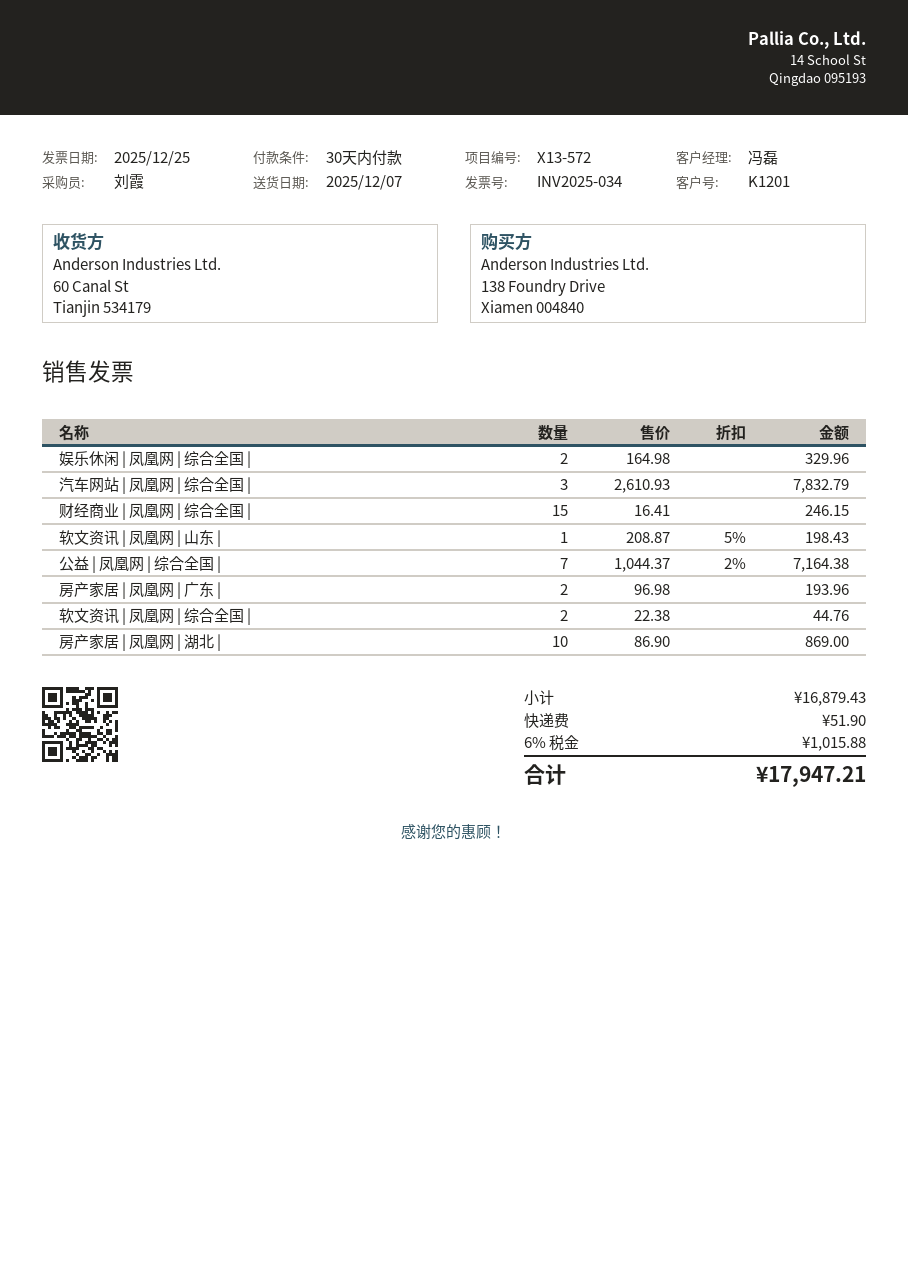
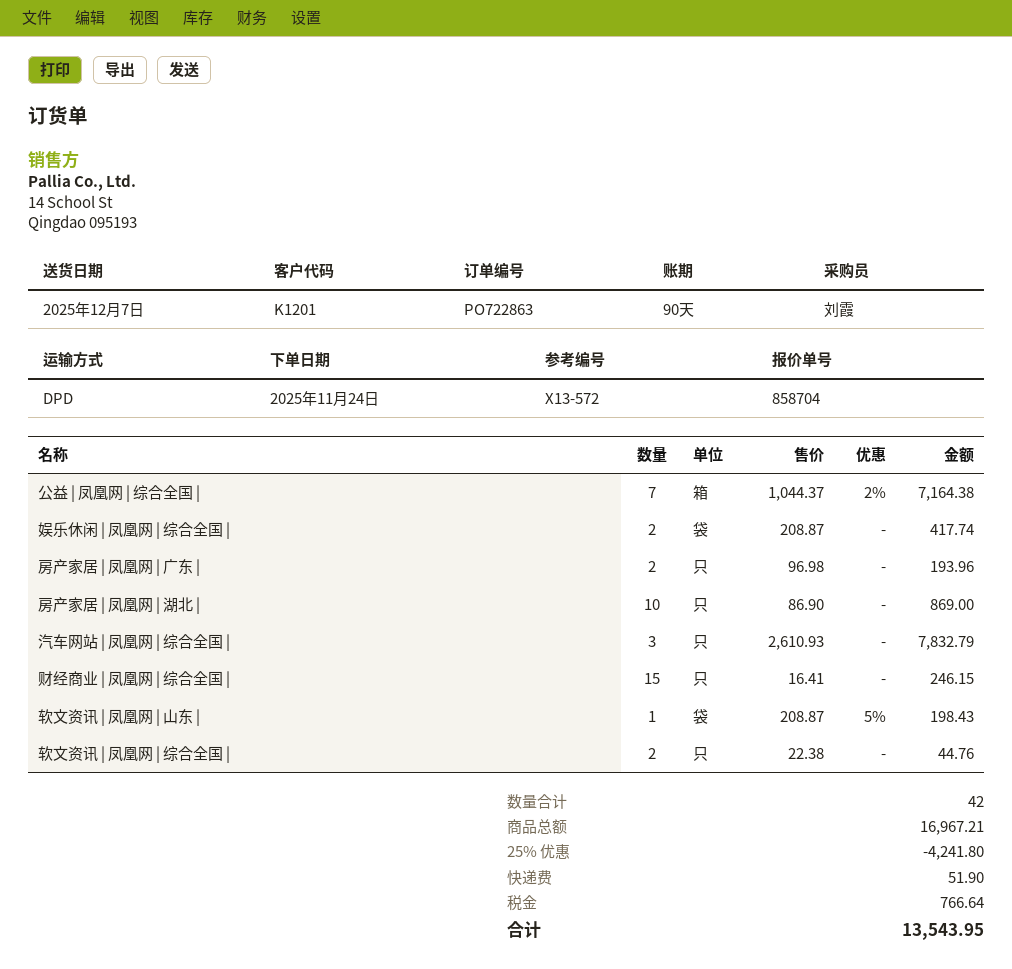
payment terms: 30 days -> 90 days
娱乐休闲 | 凤凰网 | 综合全国 |: 2 x 164.98 = 329.96 -> 2 x 208.87 = 417.74
subtotal: 16879.43 -> 16967.21
discount: none -> 25% = 4241.80
tax: 1015.88 -> 766.64
total: 17947.21 -> 13543.95

